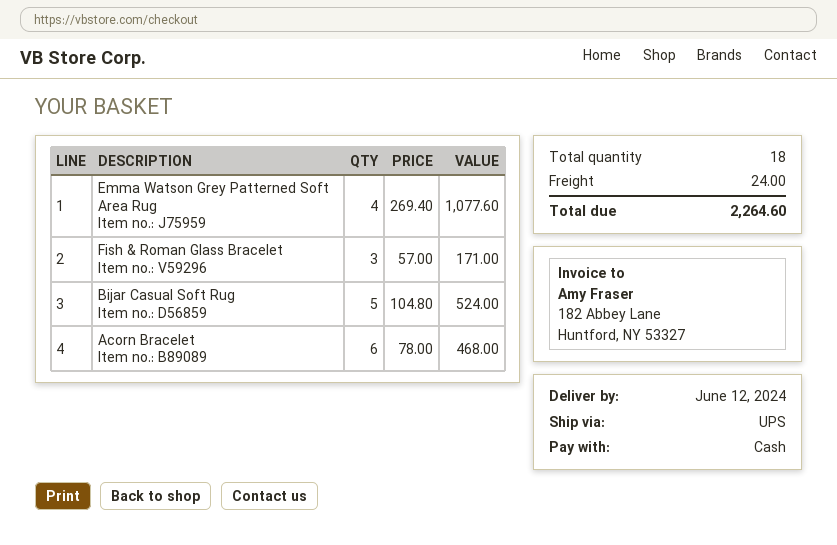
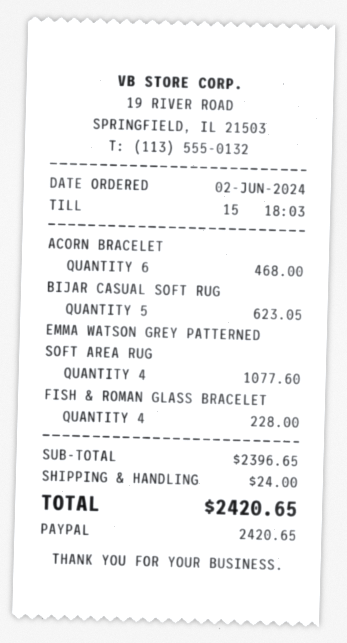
payment method: cash -> PayPal
Fish & Roman Glass Bracelet: 3 for 171.00 -> 4 for 228.00
Bijar Casual Soft Rug: 5 for 524.00 -> 5 for 623.05
total: 2264.60 -> 2420.65

